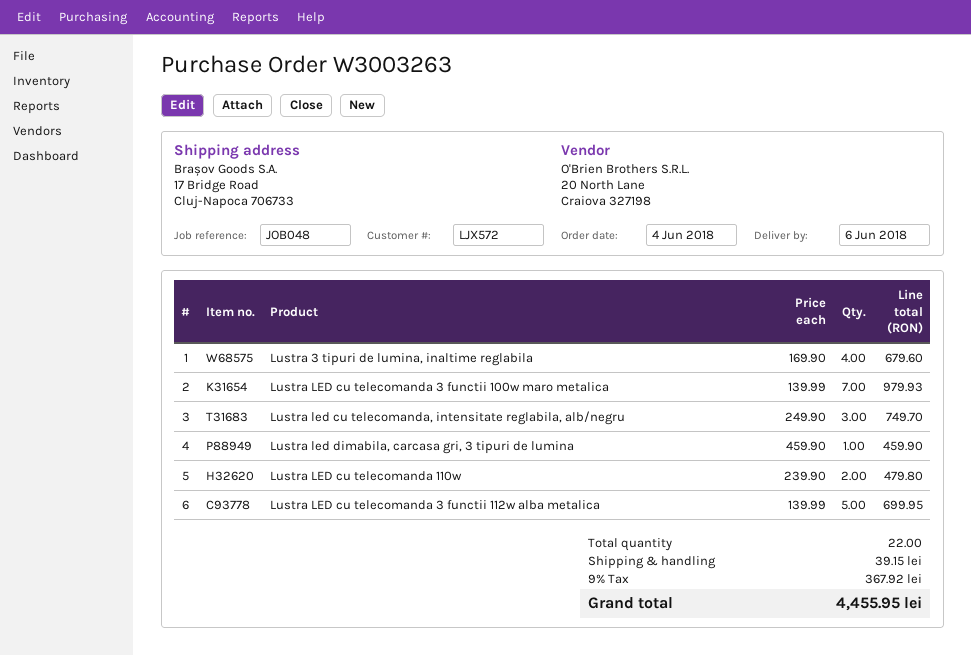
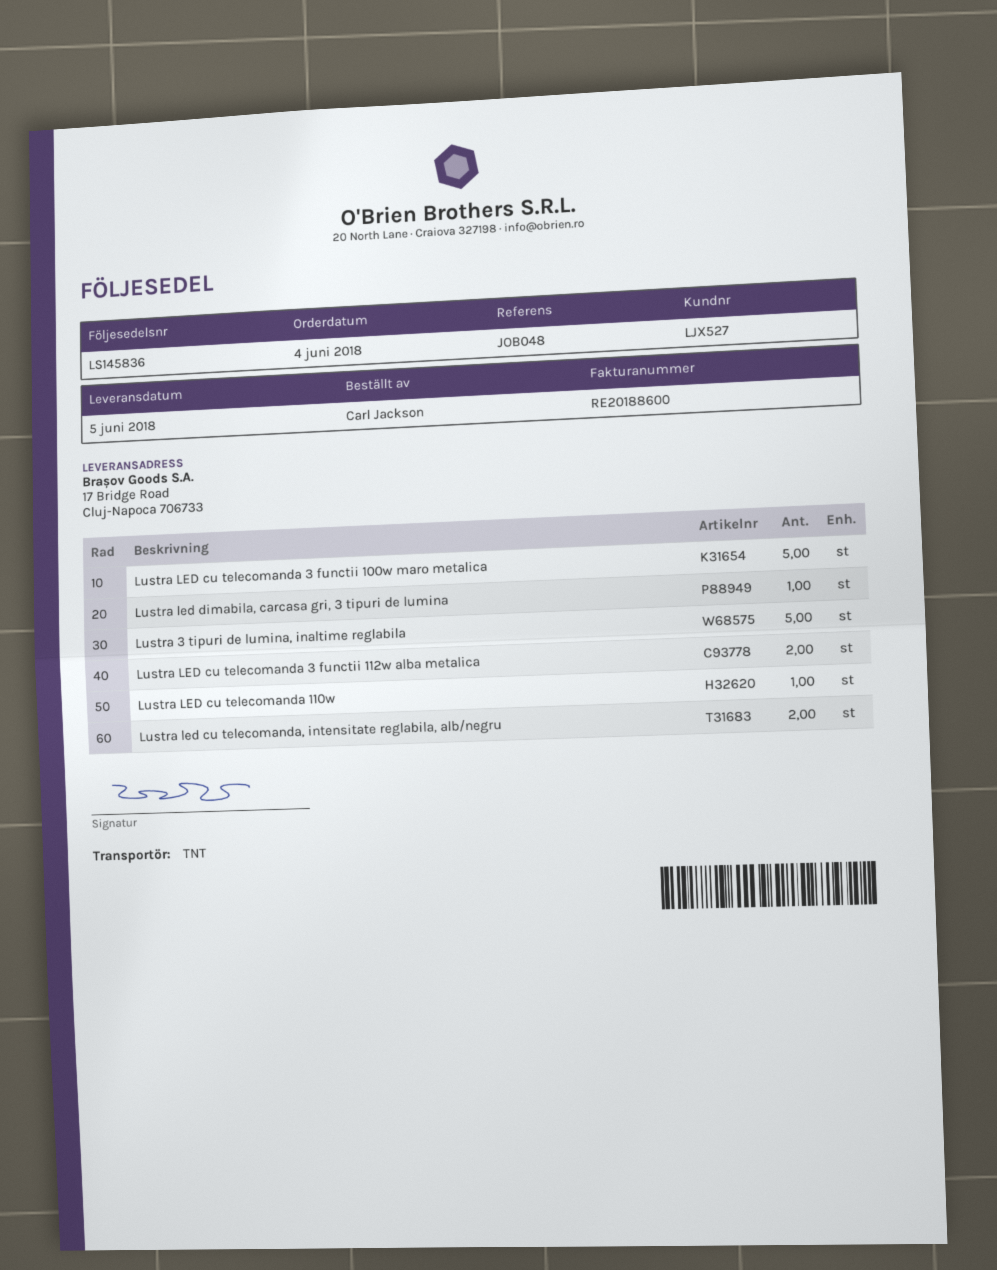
delivery date: 2018-06-06 -> 2018-06-05
customer number: LJX572 -> LJX527
Lustra 3 tipuri de lumina, inaltime reglabila: 4 -> 5
Lustra LED cu telecomanda 3 functii 100w maro metalica: 7 -> 5
Lustra led cu telecomanda, intensitate reglabila, alb/negru: 3 -> 2
Lustra LED cu telecomanda 110w: 2 -> 1
Lustra LED cu telecomanda 3 functii 112w alba metalica: 5 -> 2

